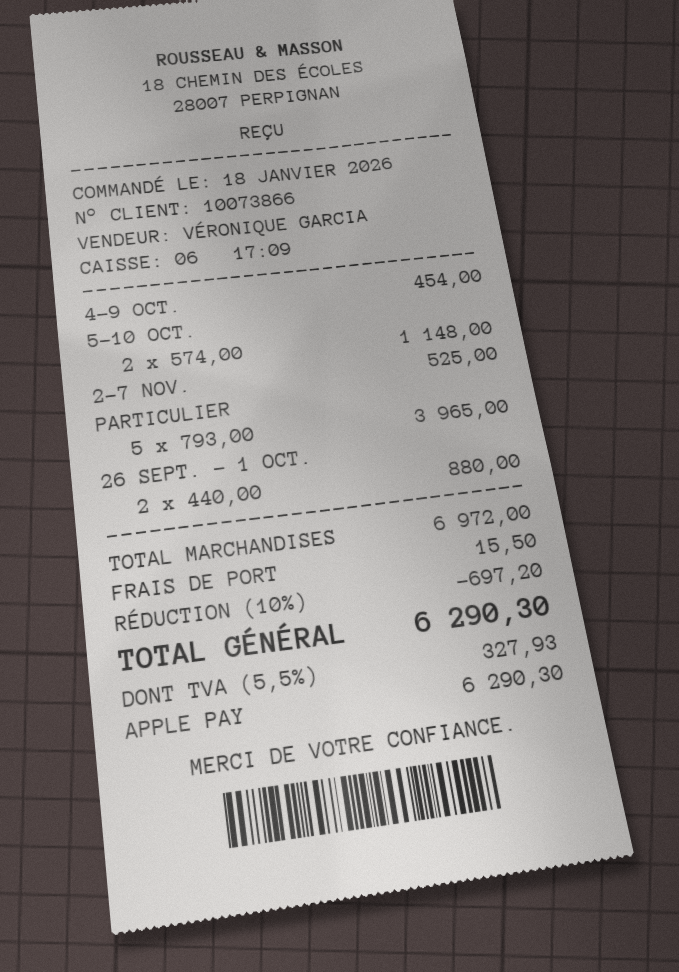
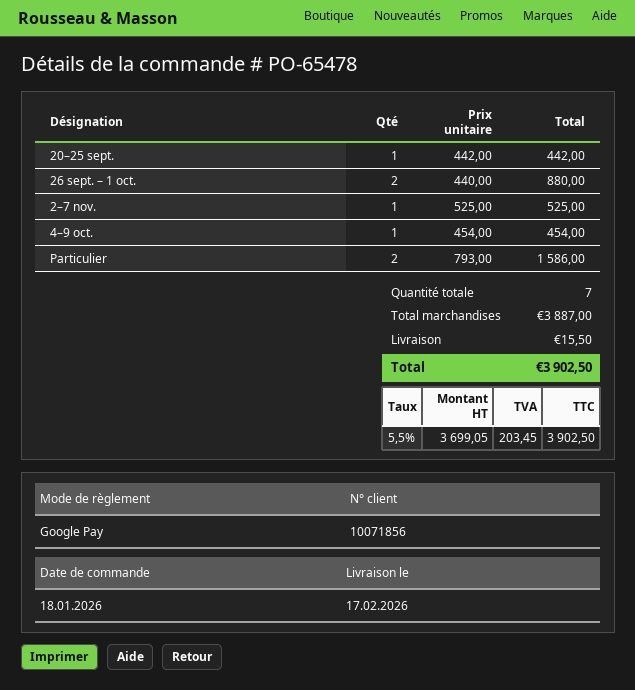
customer number: 10073866 -> 10071856
payment method: Apple Pay -> Google Pay
5–10 OCT.: 2 x 574.00 = 1148.00 -> none
PARTICULIER: 5 x 793.00 = 3965.00 -> 2 x 793.00 = 1586.00
20–25 sept.: none -> 1 x 442.00 = 442.00
subtotal: 6972.00 -> 3887.00
discount: 10% = 697.20 -> none
tax: 5.5% = 327.93 -> 5.5% = 203.45
total: 6290.30 -> 3902.50

